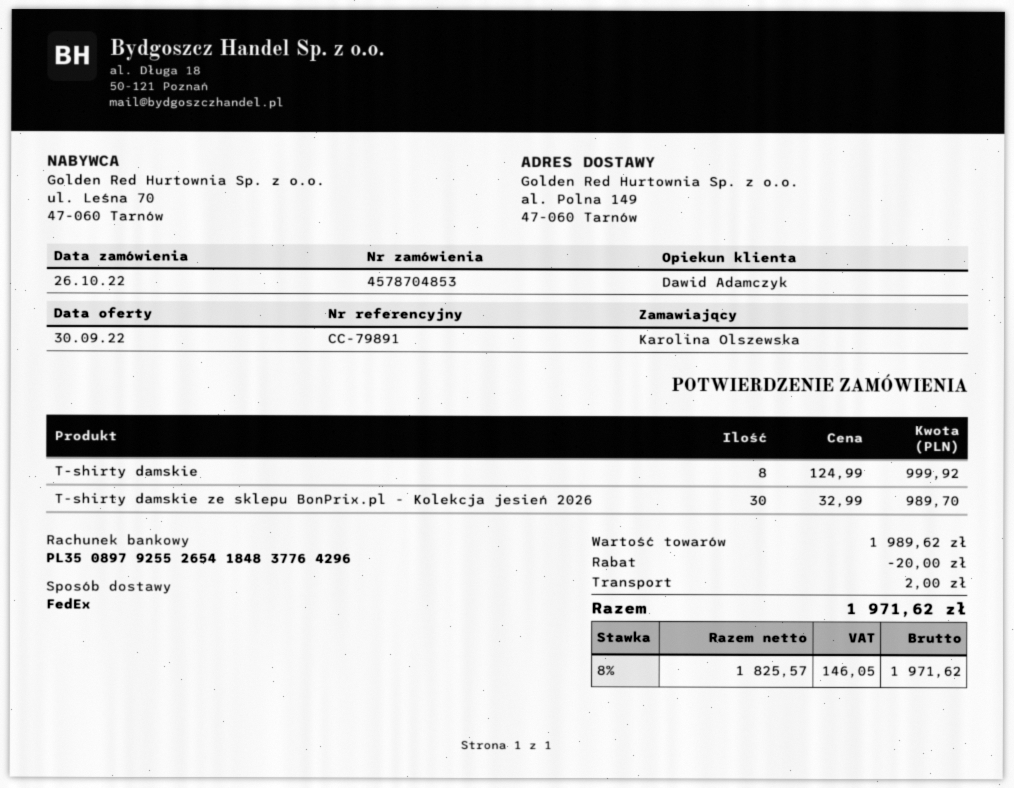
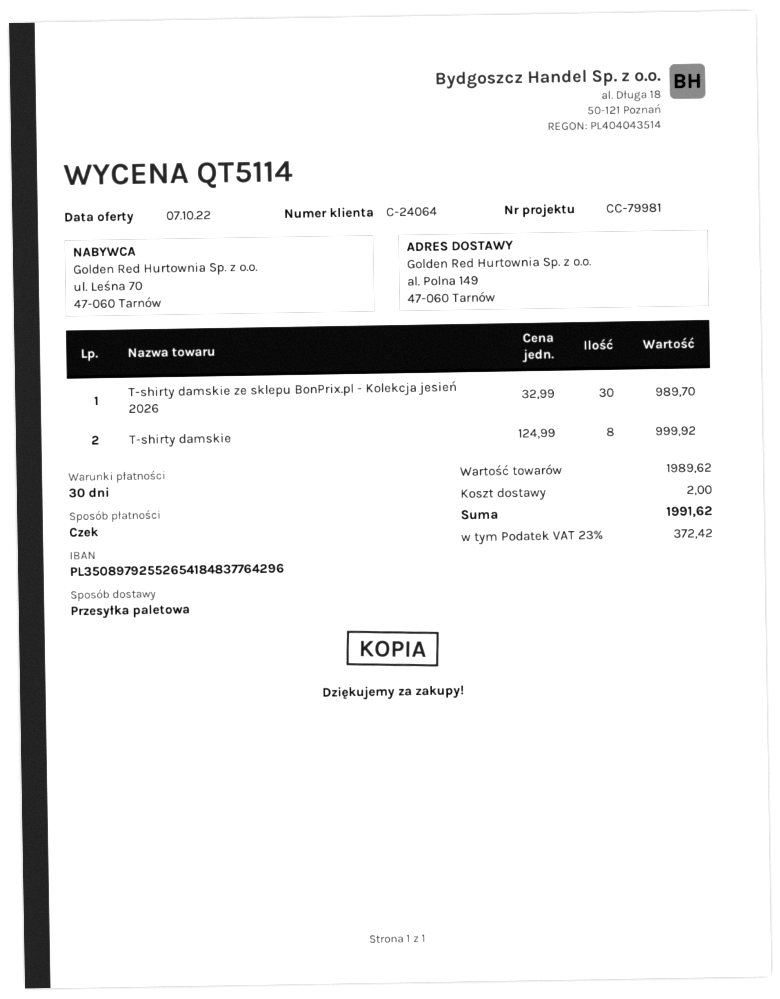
quote date: 2022-09-30 -> 2022-10-07
reference: CC-79891 -> CC-79981
shipping method: FedEx -> pallet freight
discount: 20.00 -> none
tax: 8% = 146.05 -> 23% = 372.42
total: 1971.62 -> 1991.62

